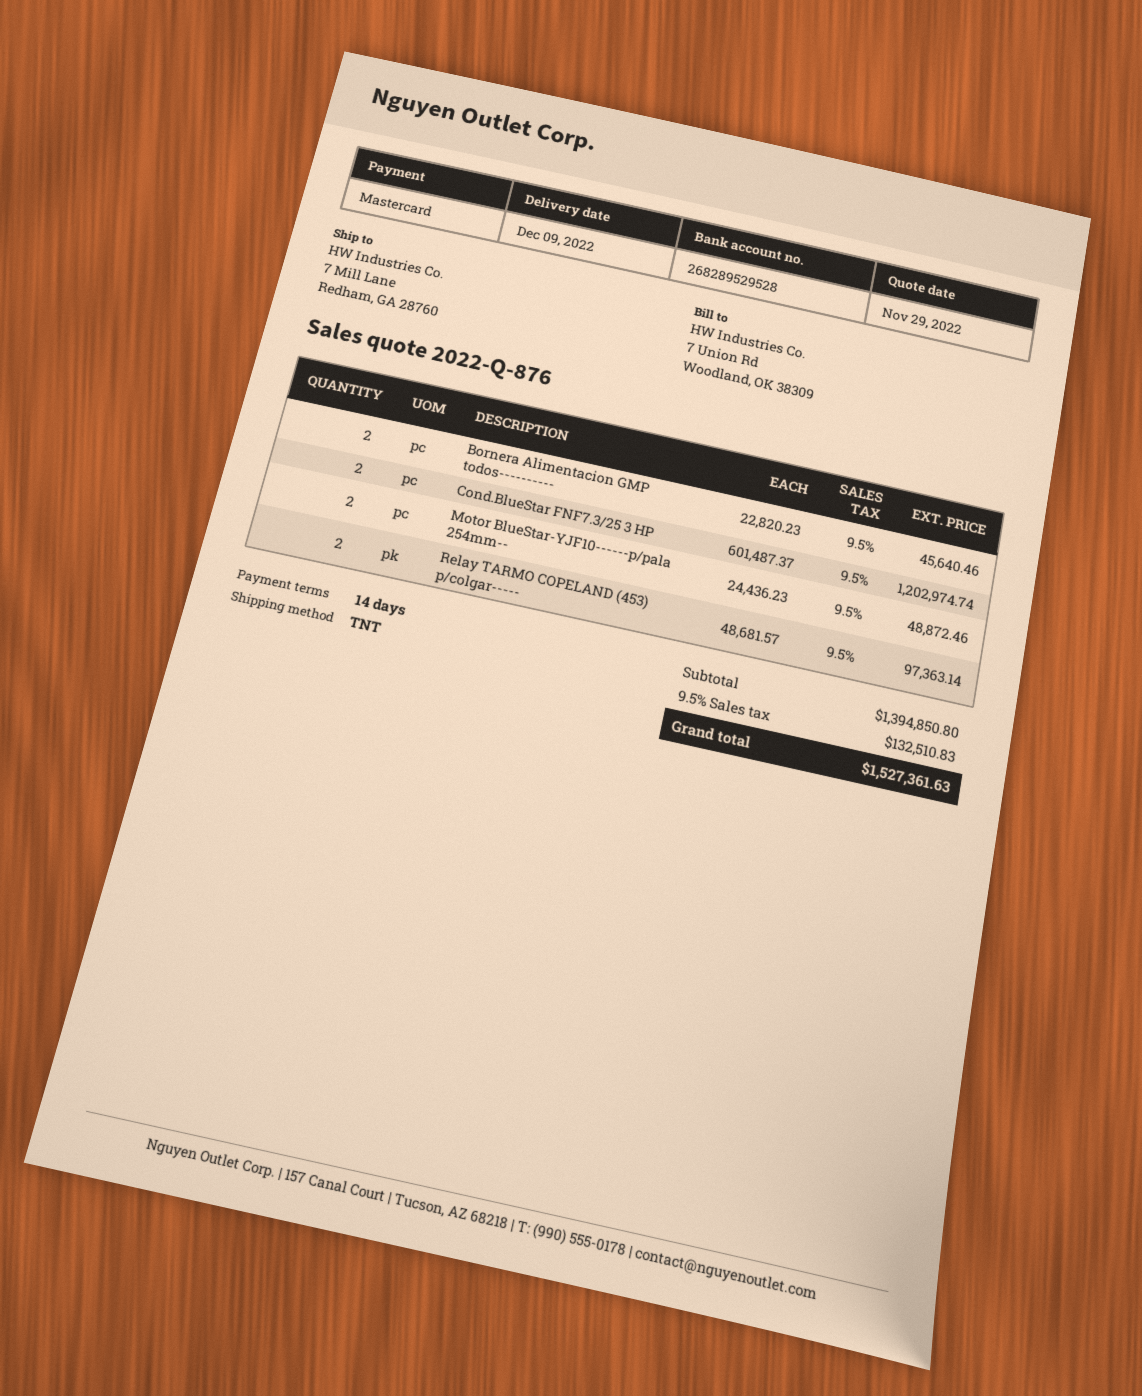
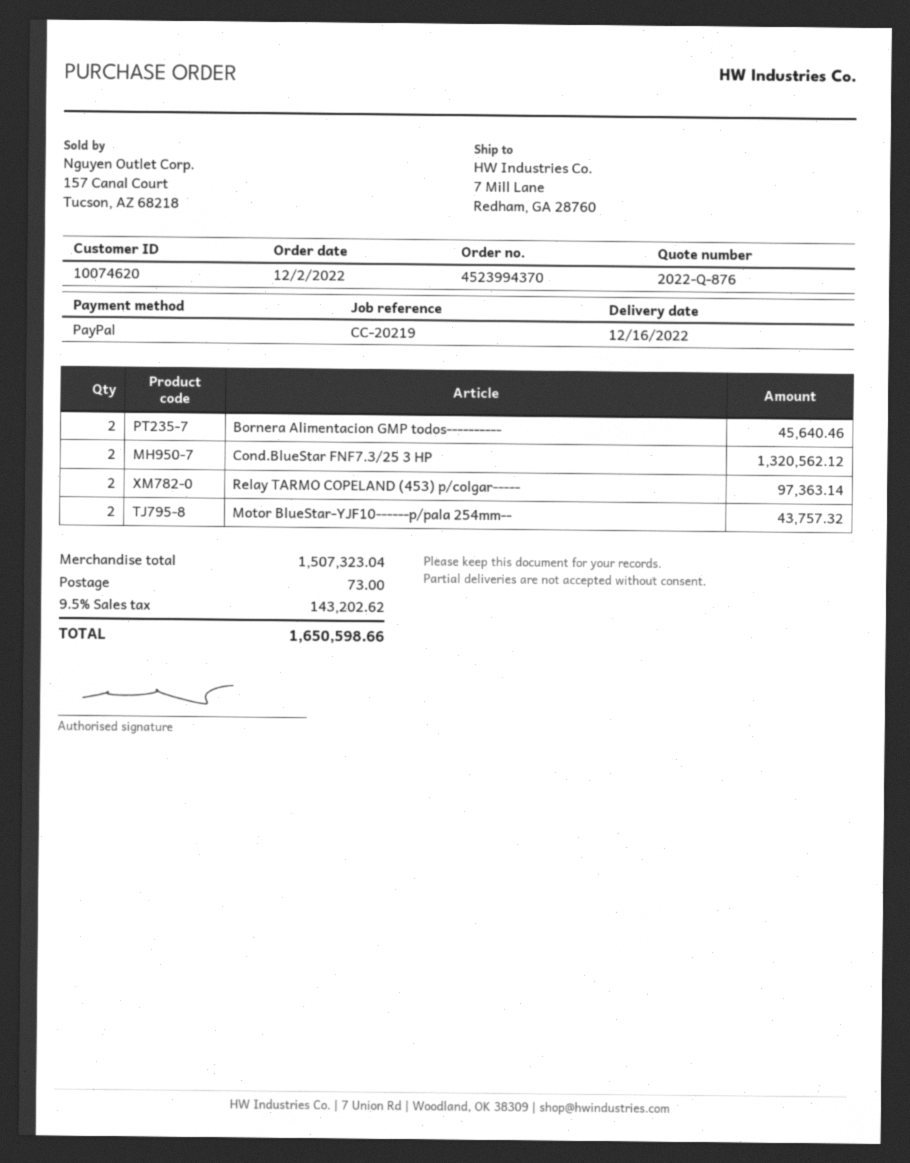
delivery date: 2022-12-09 -> 2022-12-16
payment method: Mastercard -> PayPal
Cond.BlueStar FNF7.3/25 3 HP: 2 for 1202974.74 -> 2 for 1320562.12
Motor BlueStar-YJF10------p/pala 254mm--: 2 for 48872.46 -> 2 for 43757.32
subtotal: 1394850.80 -> 1507323.04
shipping: none -> 73.00
tax: 9.5% = 132510.83 -> 9.5% = 143202.62
total: 1527361.63 -> 1650598.66

